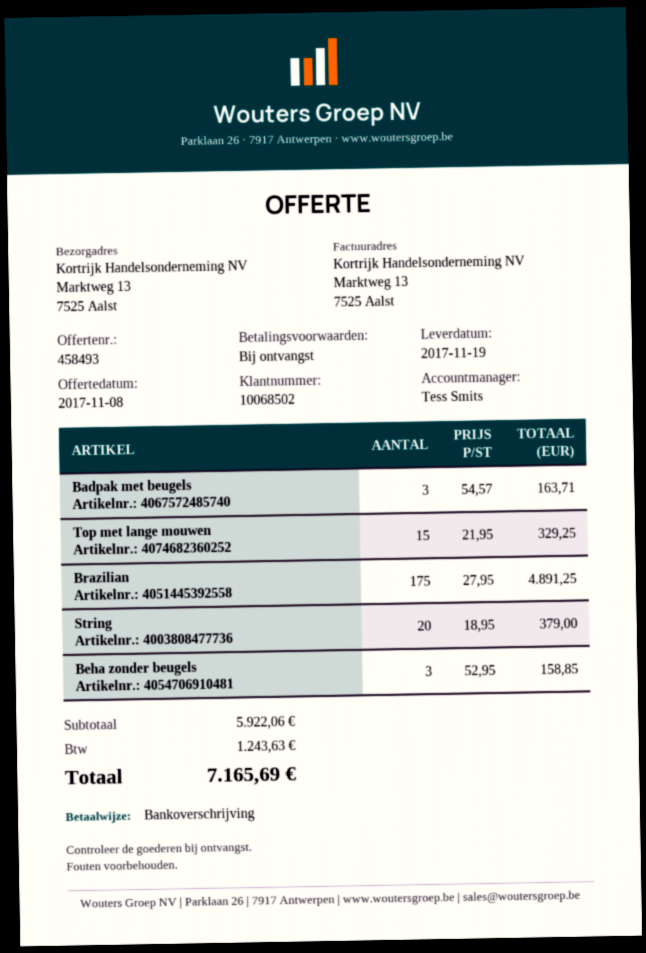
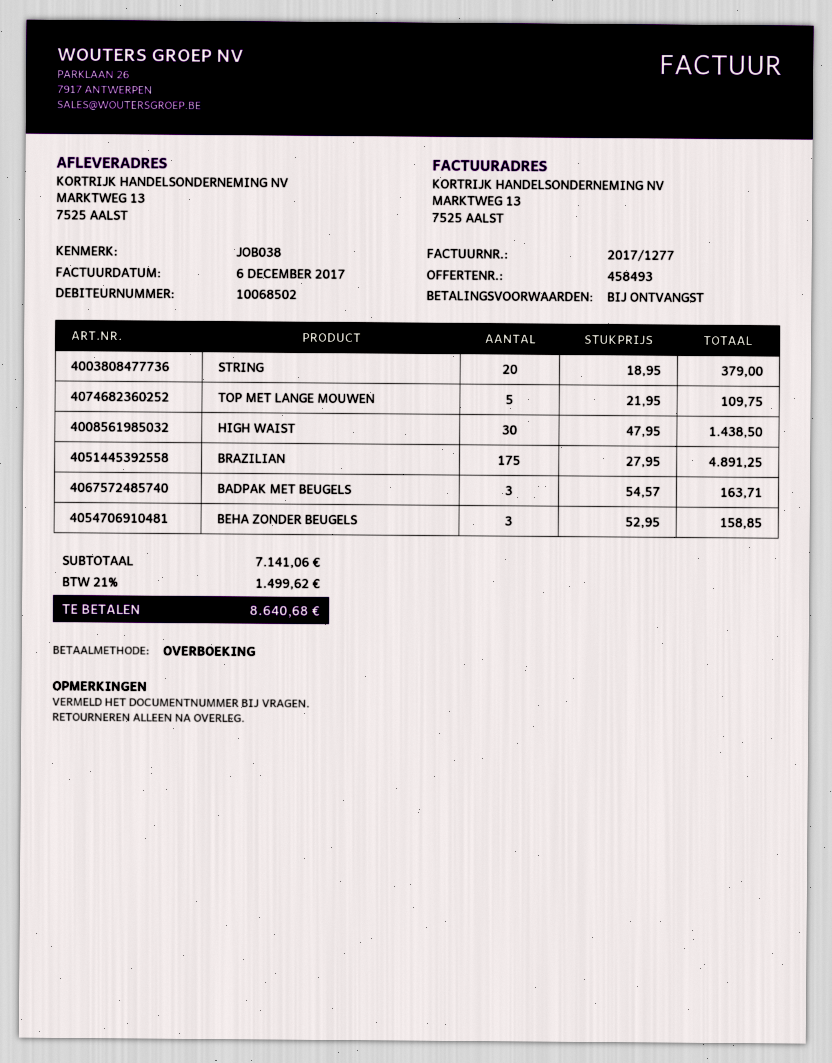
Top met lange mouwen: 15 x 21.95 = 329.25 -> 5 x 21.95 = 109.75
HIGH WAIST: none -> 30 x 47.95 = 1438.50
subtotal: 5922.06 -> 7141.06
tax: 1243.63 -> 1499.62
total: 7165.69 -> 8640.68

